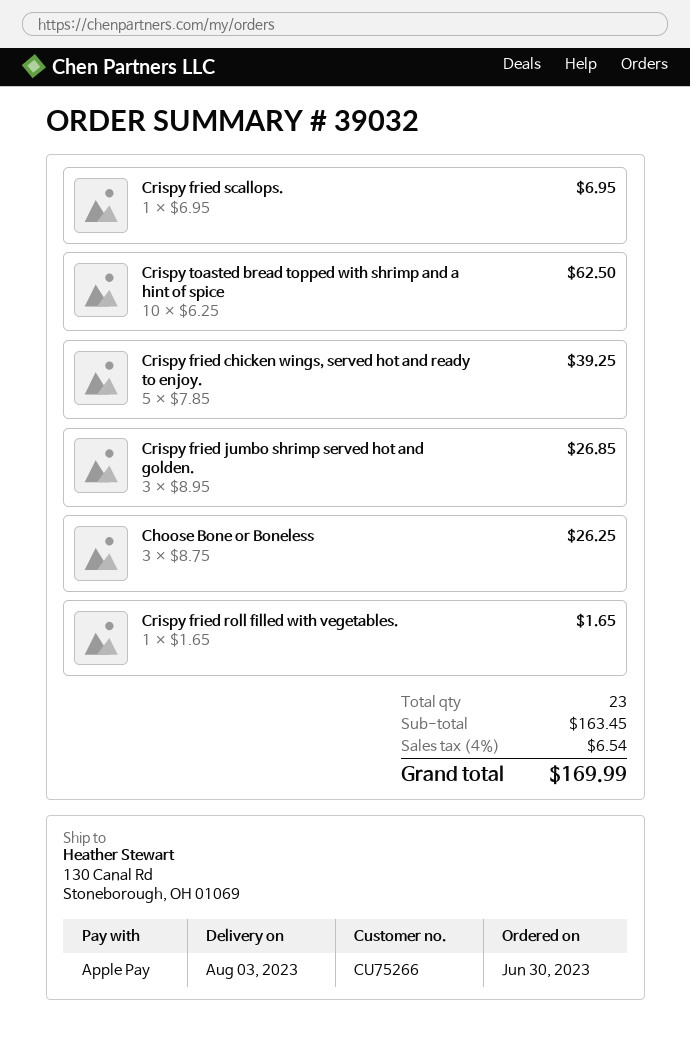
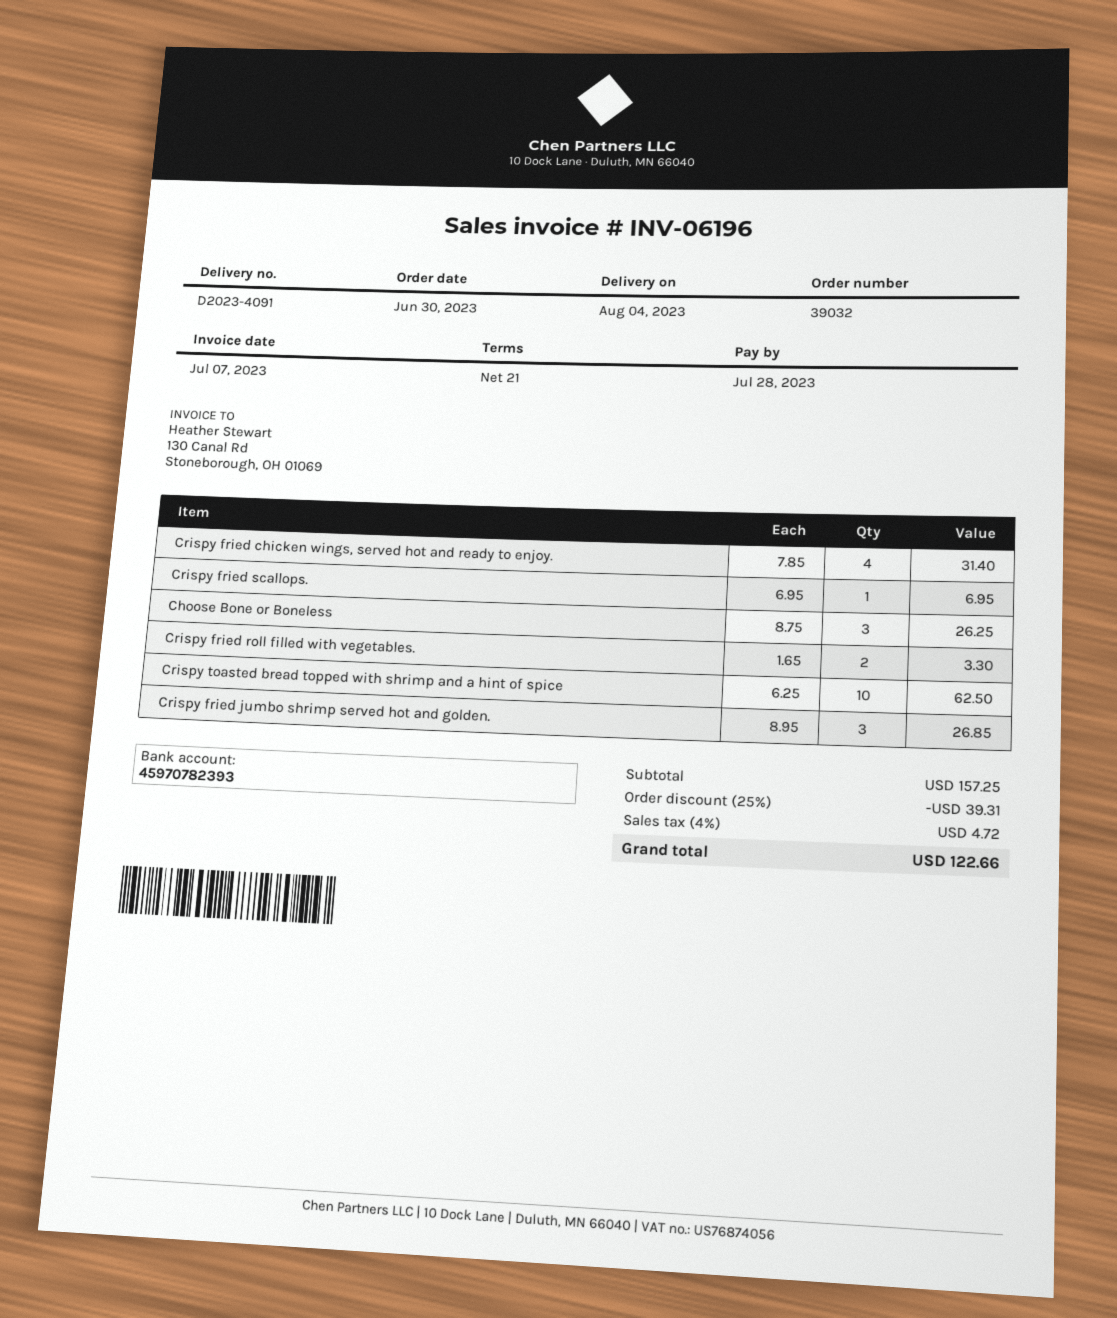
delivery date: 2023-08-03 -> 2023-08-04
Crispy fried chicken wings, served hot and ready to enjoy.: 5 x 7.85 = 39.25 -> 4 x 7.85 = 31.40
Crispy fried roll filled with vegetables.: 1 x 1.65 = 1.65 -> 2 x 1.65 = 3.30
subtotal: 163.45 -> 157.25
discount: none -> 25% = 39.31
tax: 4% = 6.54 -> 4% = 4.72
total: 169.99 -> 122.66

